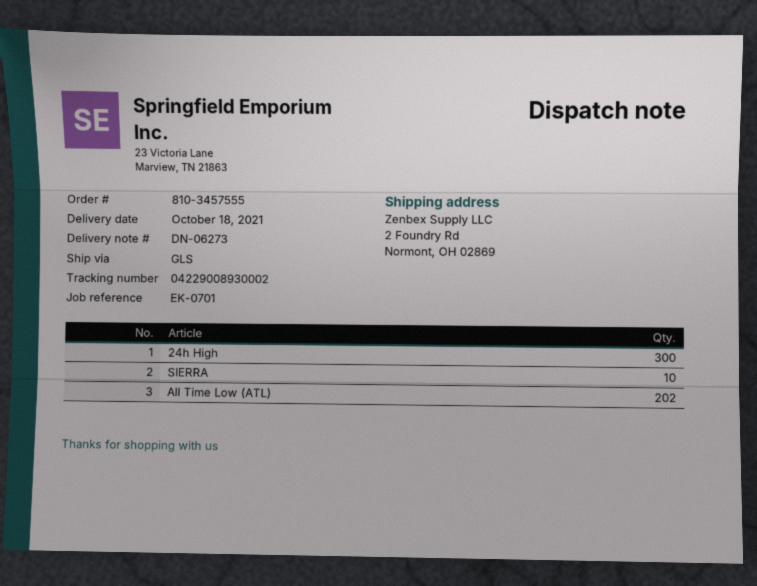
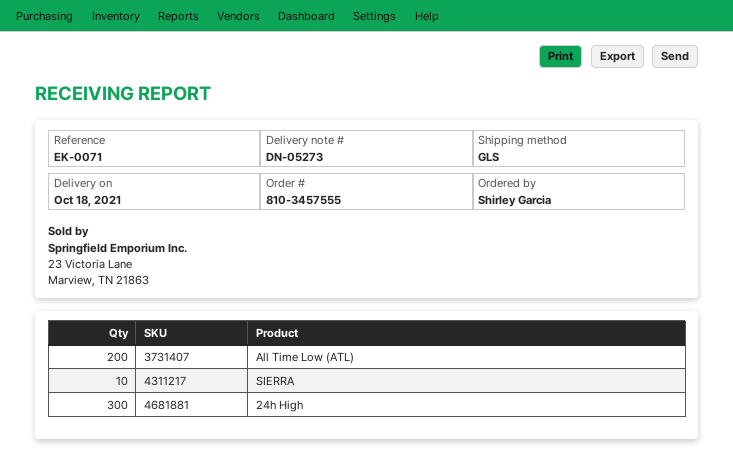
delivery note number: DN-06273 -> DN-05273
reference: EK-0701 -> EK-0071
All Time Low (ATL): 202 -> 200

